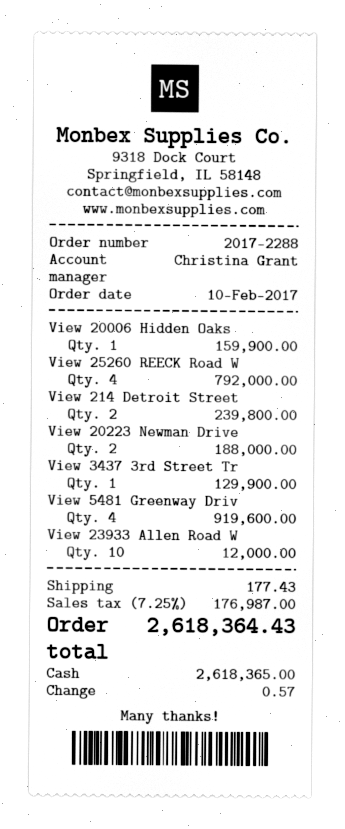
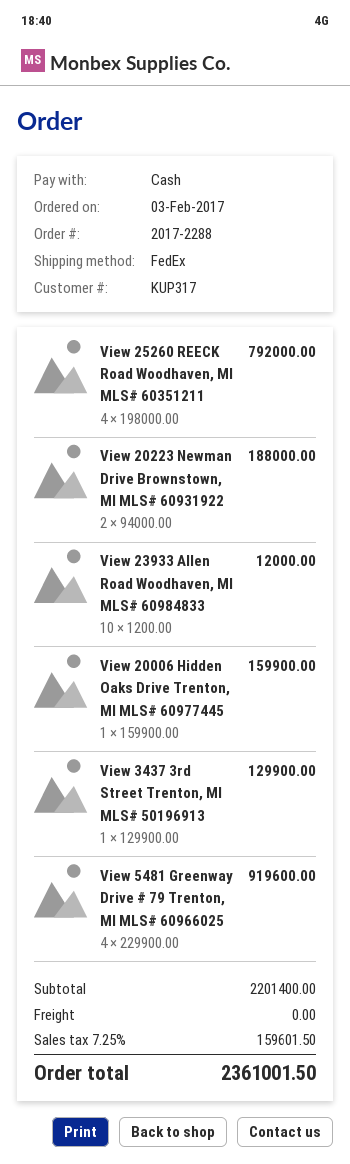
order date: 2017-02-10 -> 2017-02-03
View 214 Detroit Street: 2 for 239800.00 -> none
shipping: 177.43 -> 0.00
tax: 7.25% = 176987.00 -> 7.25% = 159601.50
total: 2618364.43 -> 2361001.50

